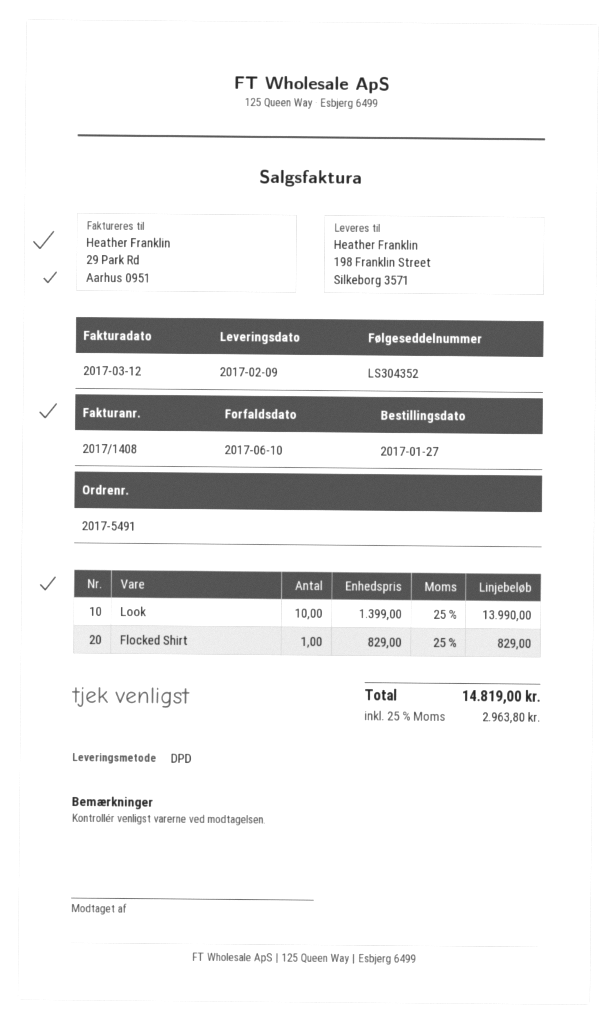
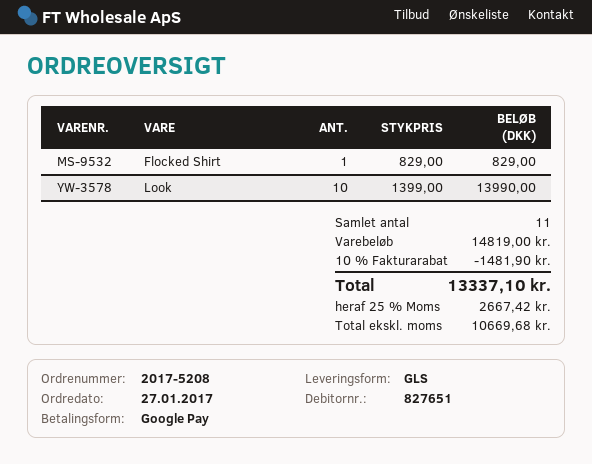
order number: 2017-5491 -> 2017-5208
shipping method: DPD -> GLS
discount: none -> 10% = 1481.90
tax: 25% = 2963.80 -> 25% = 2667.42
total: 14819.00 -> 13337.10

